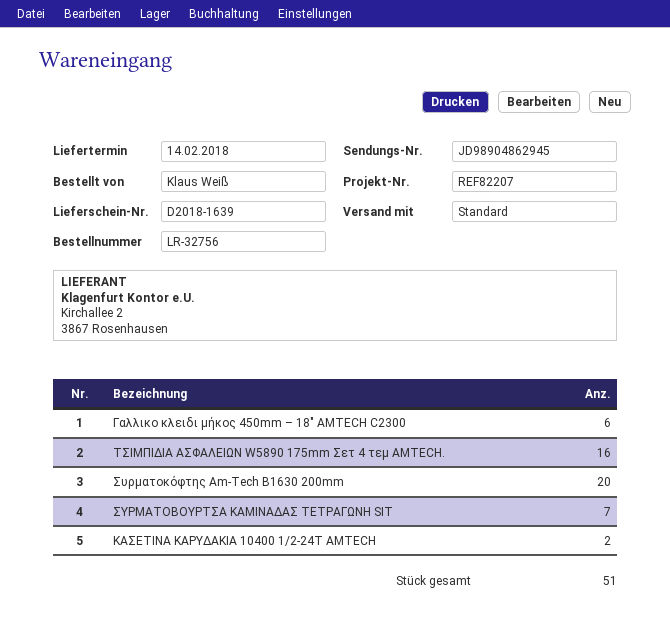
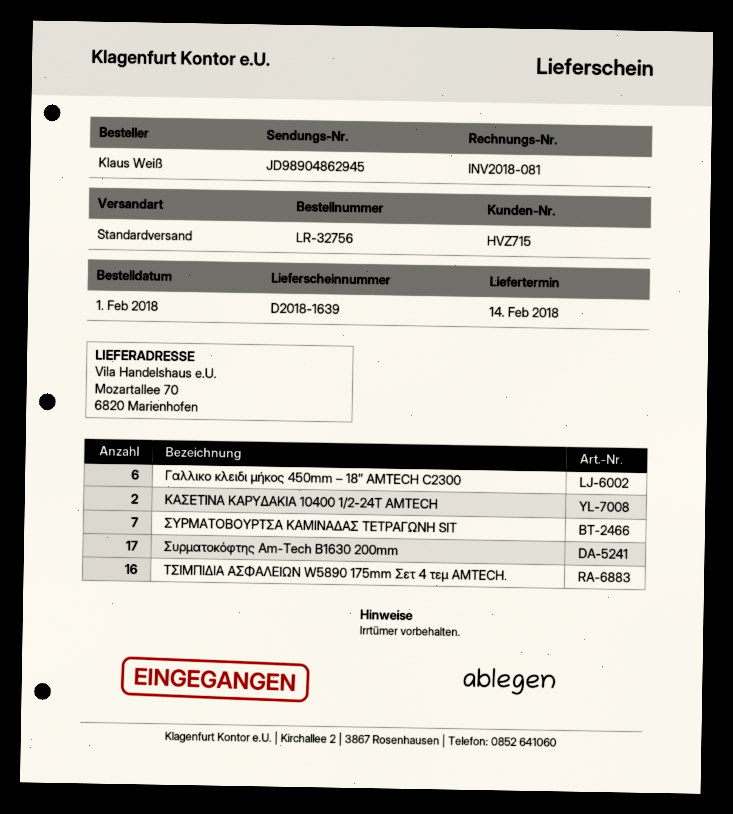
Συρματοκόφτης Am-Tech B1630 200mm: 20 -> 17

